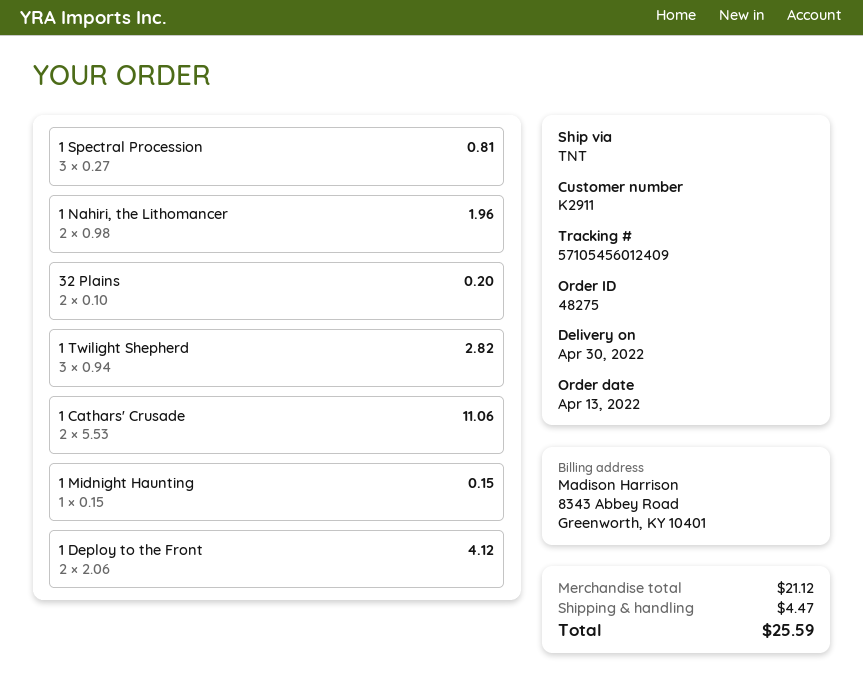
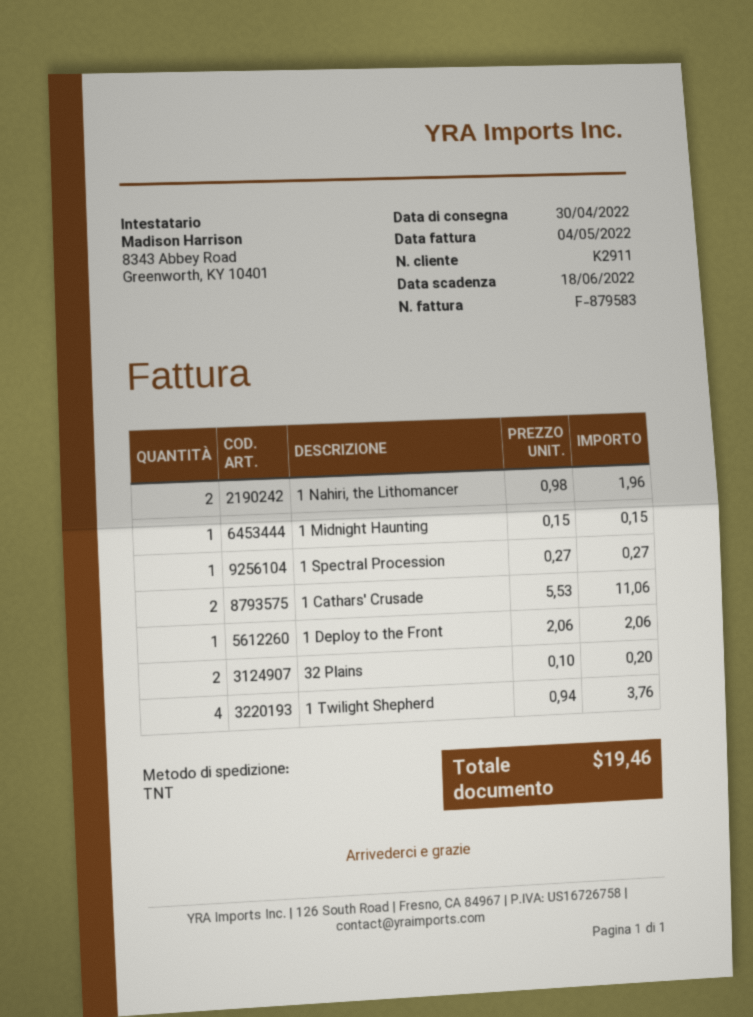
1 Spectral Procession: 3 x 0.27 = 0.81 -> 1 x 0.27 = 0.27
1 Twilight Shepherd: 3 x 0.94 = 2.82 -> 4 x 0.94 = 3.76
1 Deploy to the Front: 2 x 2.06 = 4.12 -> 1 x 2.06 = 2.06
shipping: 4.47 -> none
total: 25.59 -> 19.46

